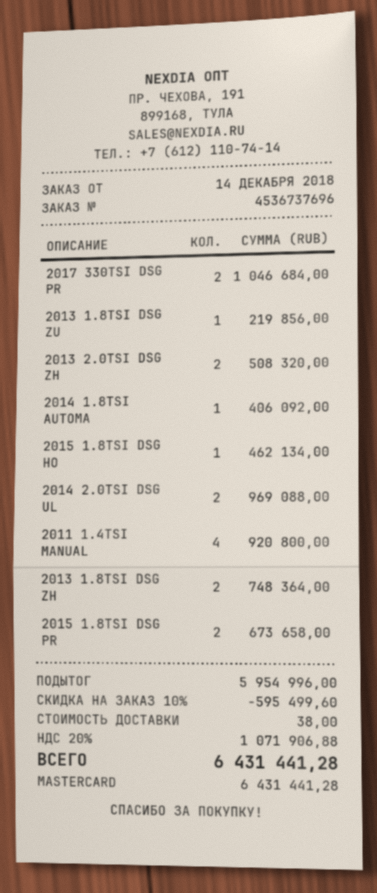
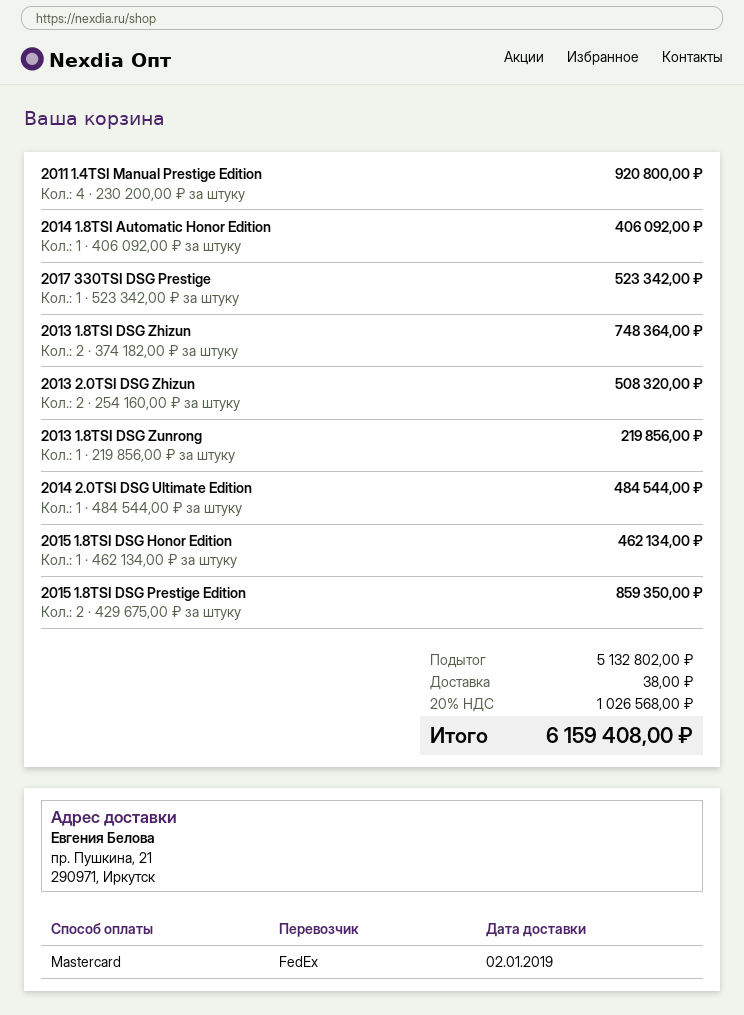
2017 330TSI DSG PR: 2 for 1046684.00 -> 1 for 523342.00
2014 2.0TSI DSG UL: 2 for 969088.00 -> 1 for 484544.00
2015 1.8TSI DSG PR: 2 for 673658.00 -> 2 for 859350.00
subtotal: 5954996.00 -> 5132802.00
discount: 10% = 595499.60 -> none
tax: 20% = 1071906.88 -> 20% = 1026568.00
total: 6431441.28 -> 6159408.00

